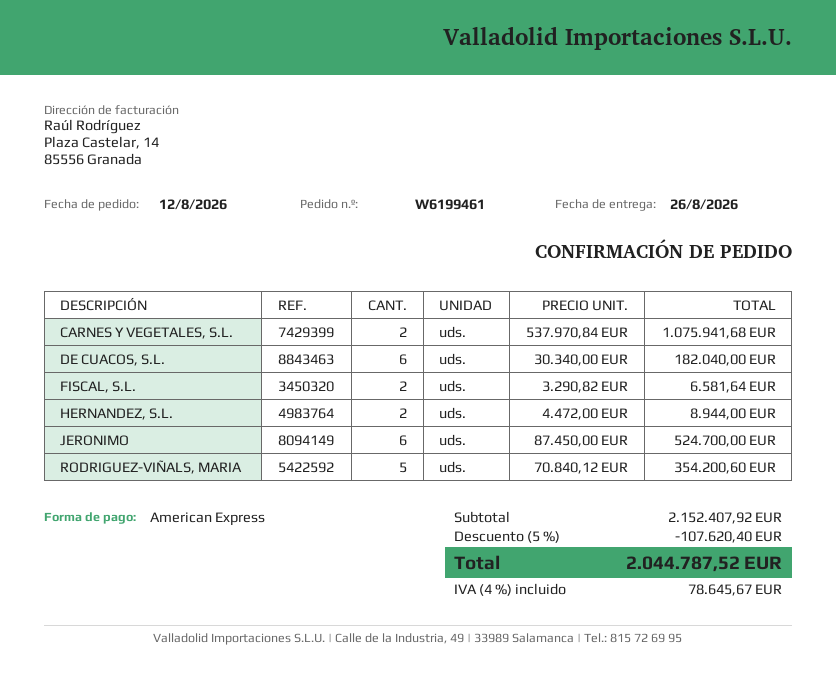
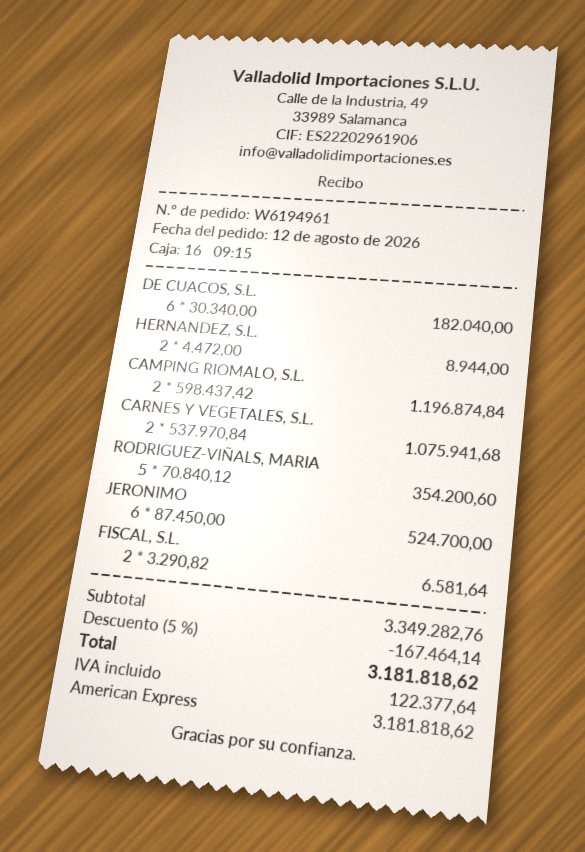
order number: W6199461 -> W6194961
CAMPING RIOMALO, S.L.: none -> 2 x 598437.42 = 1196874.84
subtotal: 2152407.92 -> 3349282.76
discount: 5% = 107620.40 -> 5% = 167464.14
tax: 78645.67 -> 122377.64
total: 2044787.52 -> 3181818.62

